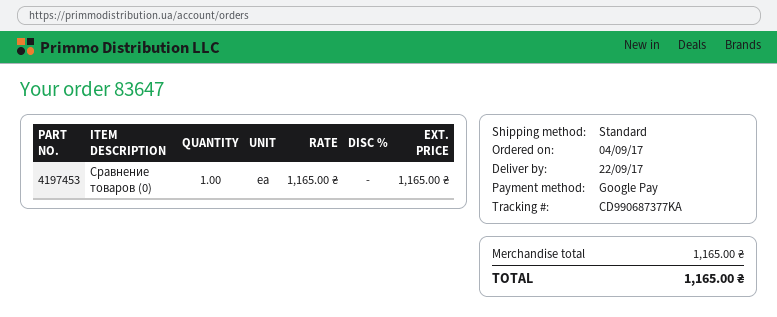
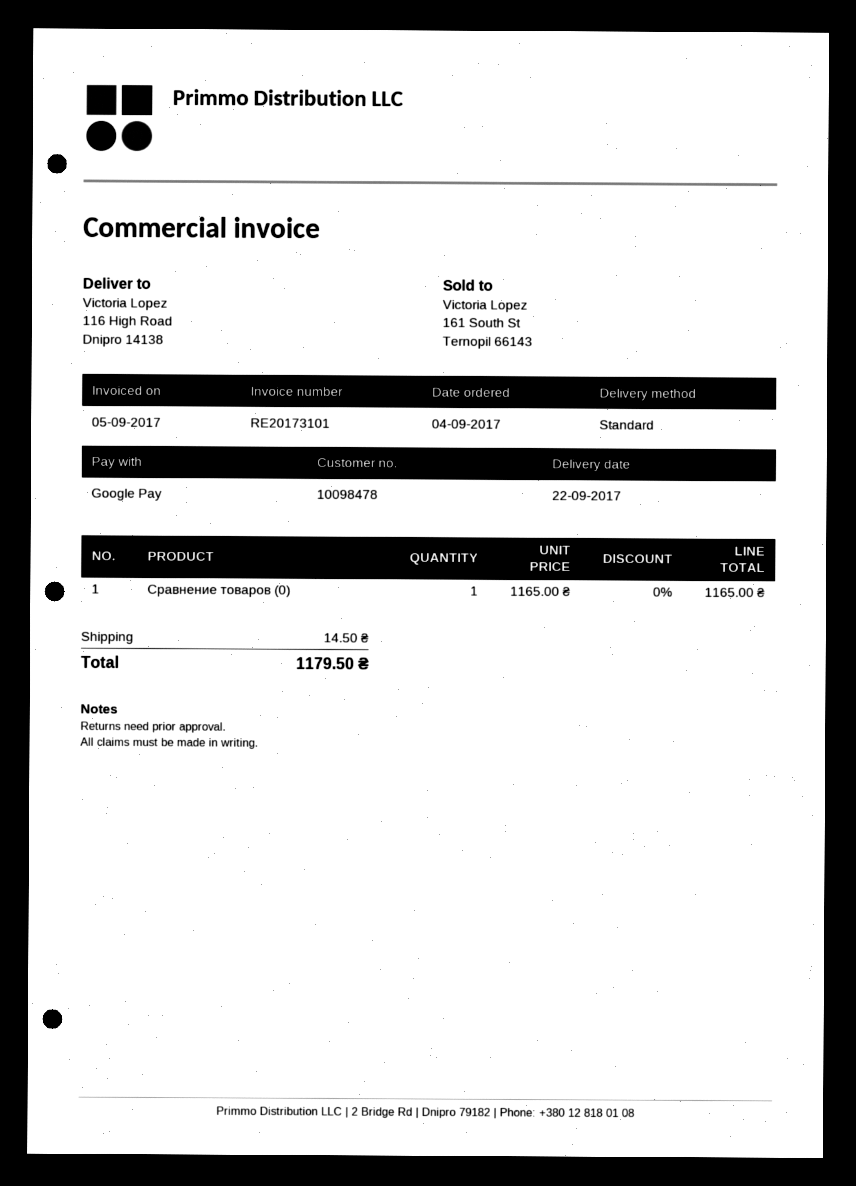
shipping: none -> 14.50
total: 1165.00 -> 1179.50

